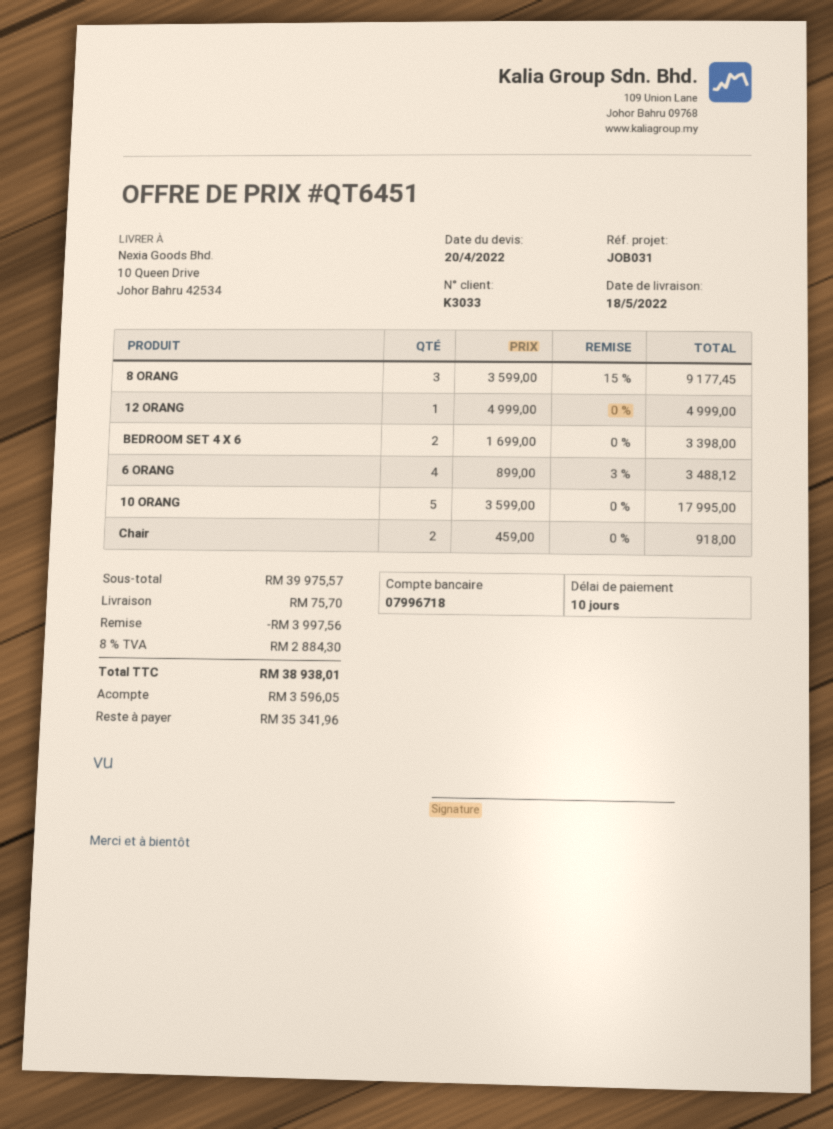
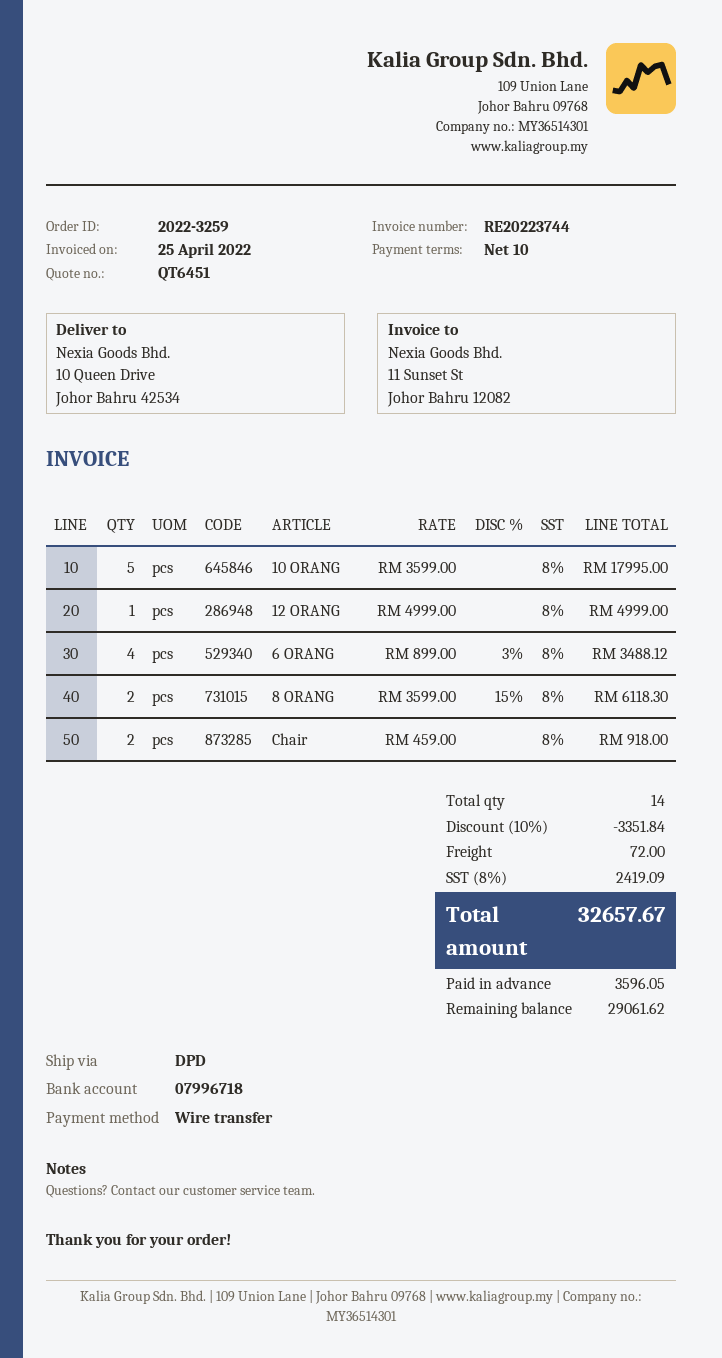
8 ORANG: 3 x 3599.00 - 15% = 9177.45 -> 2 x 3599.00 - 15% = 6118.30
BEDROOM SET 4 X 6: 2 x 1699.00 = 3398.00 -> none
discount: 3997.56 -> 3351.84
shipping: 75.70 -> 72.00
tax: 8% = 2884.30 -> 8% = 2419.09
total: 38938.01 -> 32657.67
balance: 35341.96 -> 29061.62

